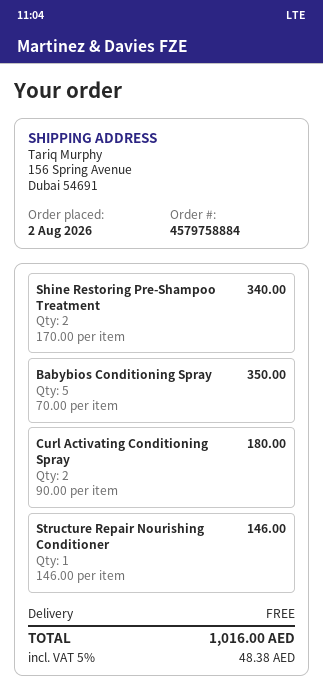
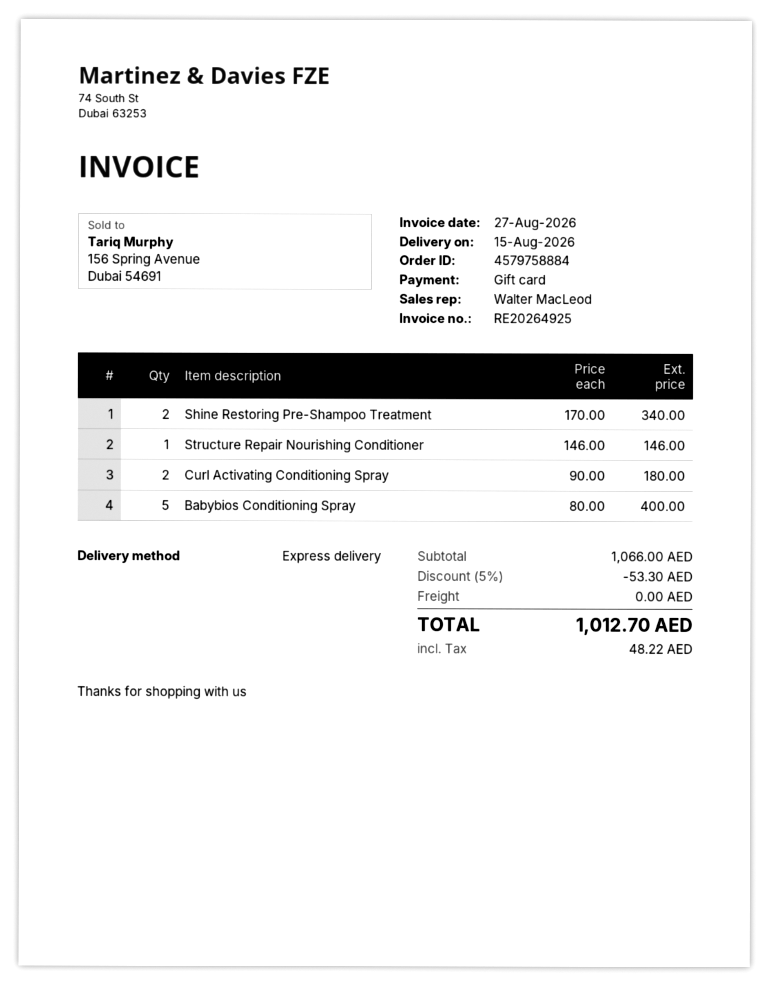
Babybios Conditioning Spray: 5 x 70.00 = 350.00 -> 5 x 80.00 = 400.00
discount: none -> 5% = 53.30
tax: 48.38 -> 48.22
total: 1016.00 -> 1012.70

